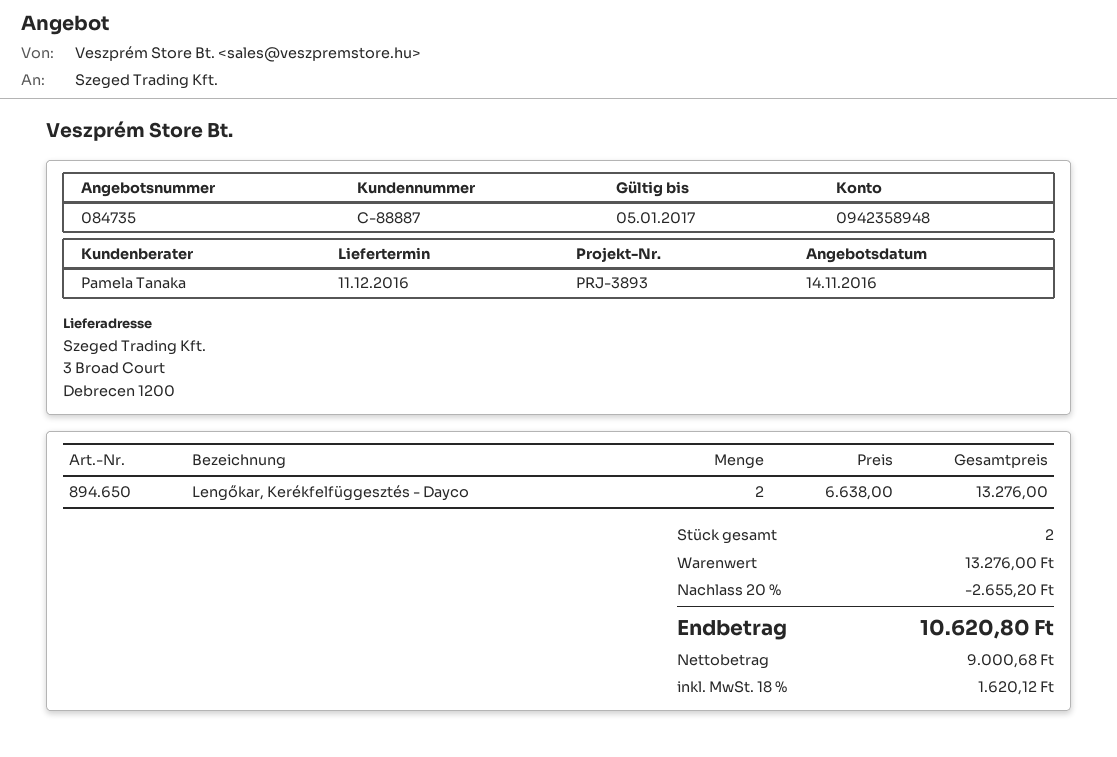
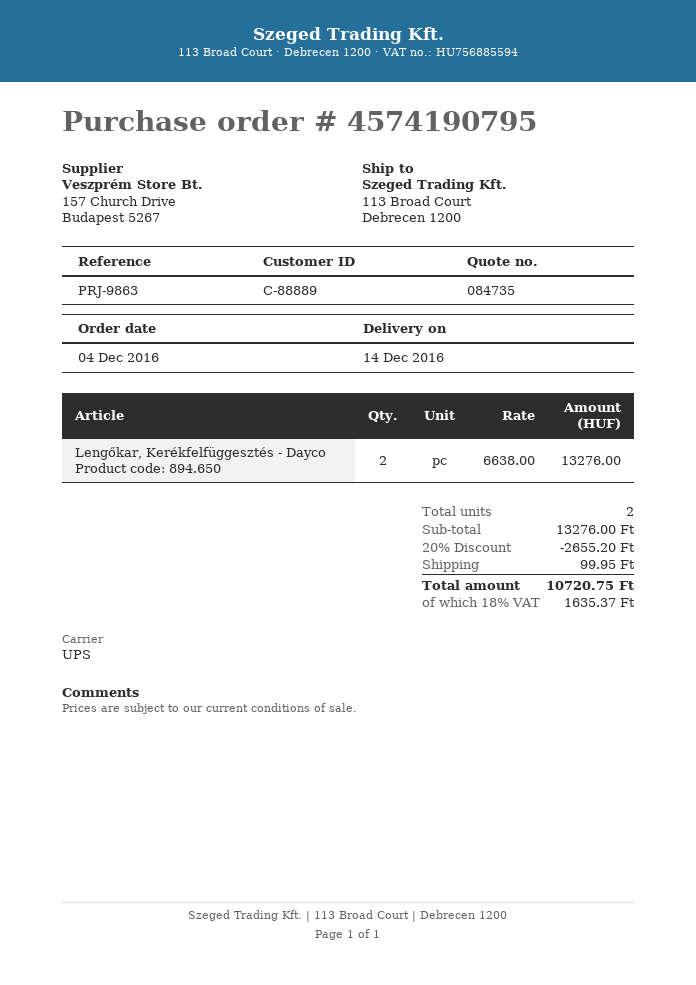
delivery date: 2016-12-11 -> 2016-12-14
customer number: C-88887 -> C-88889
reference: PRJ-3893 -> PRJ-9863
ship to: 3 Broad Court, Debrecen 1200 -> 113 Broad Court, Debrecen 1200
shipping: none -> 99.95
tax: 18% = 1620.12 -> 18% = 1635.37
total: 10620.80 -> 10720.75

